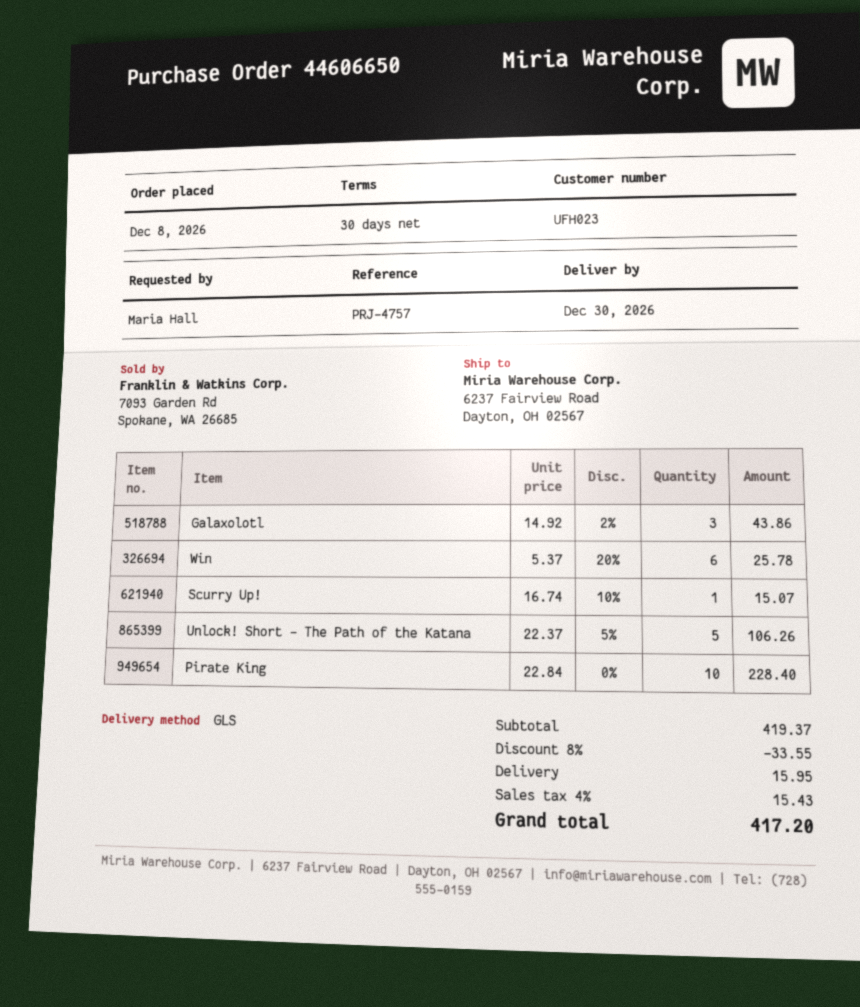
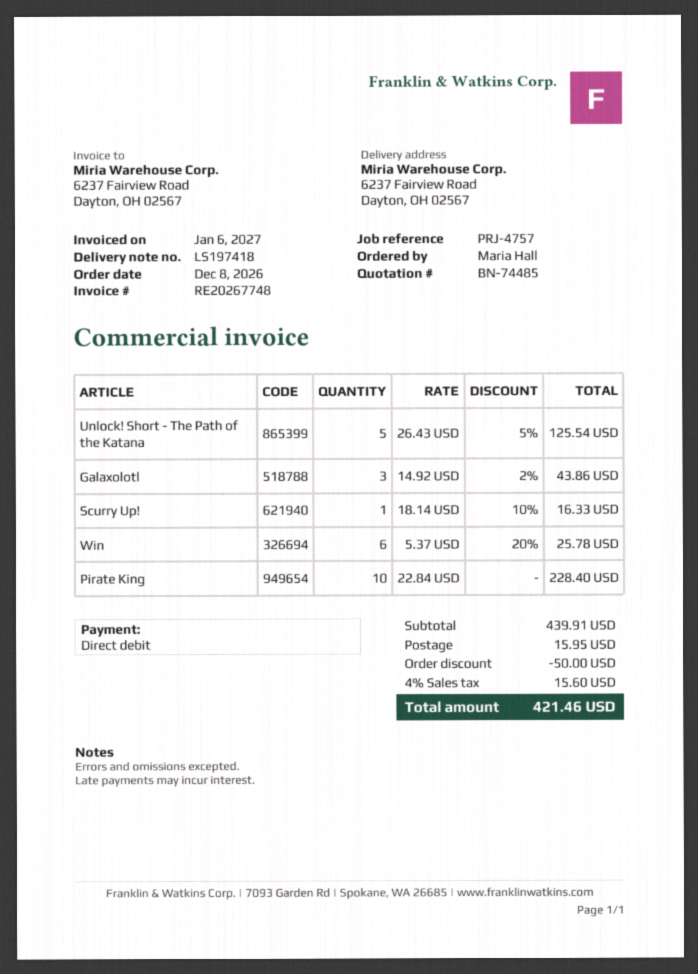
Scurry Up!: 1 x 16.74 - 10% = 15.07 -> 1 x 18.14 - 10% = 16.33
Unlock! Short - The Path of the Katana: 5 x 22.37 - 5% = 106.26 -> 5 x 26.43 - 5% = 125.54
subtotal: 419.37 -> 439.91
discount: 33.55 -> 50.00
tax: 4% = 15.43 -> 4% = 15.60
total: 417.20 -> 421.46

